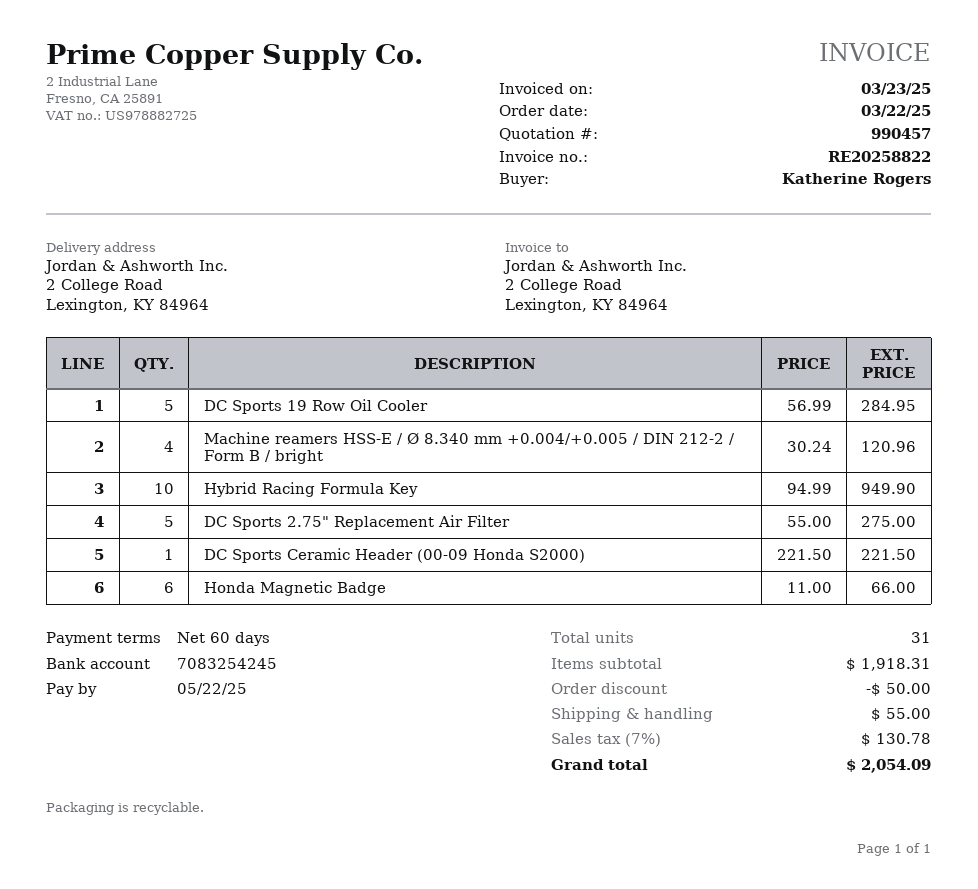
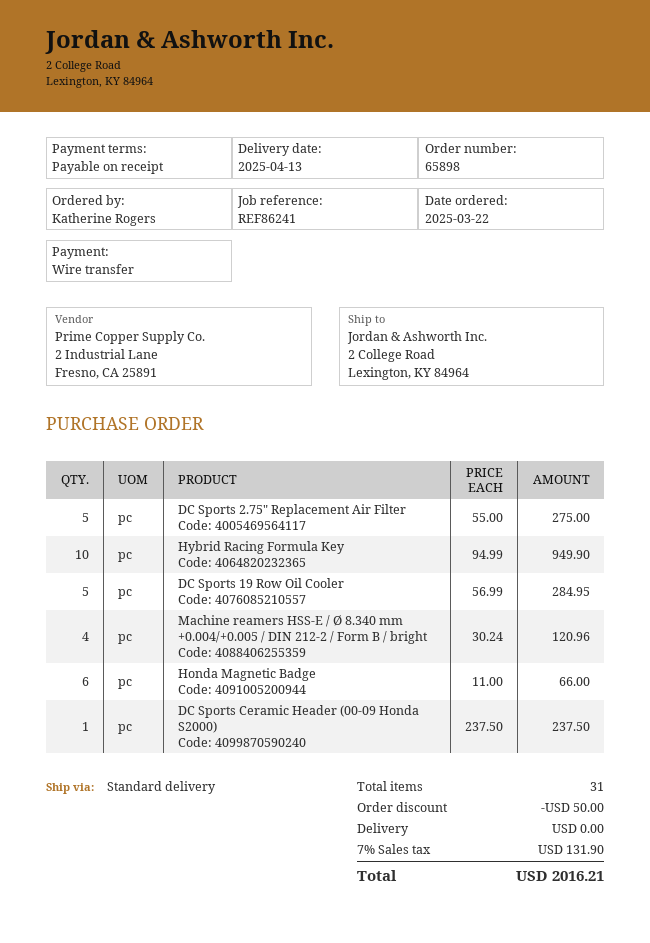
payment terms: 60 days -> on receipt
DC Sports Ceramic Header (00-09 Honda S2000): 1 x 221.50 = 221.50 -> 1 x 237.50 = 237.50
shipping: 55.00 -> 0.00
tax: 7% = 130.78 -> 7% = 131.90
total: 2054.09 -> 2016.21

